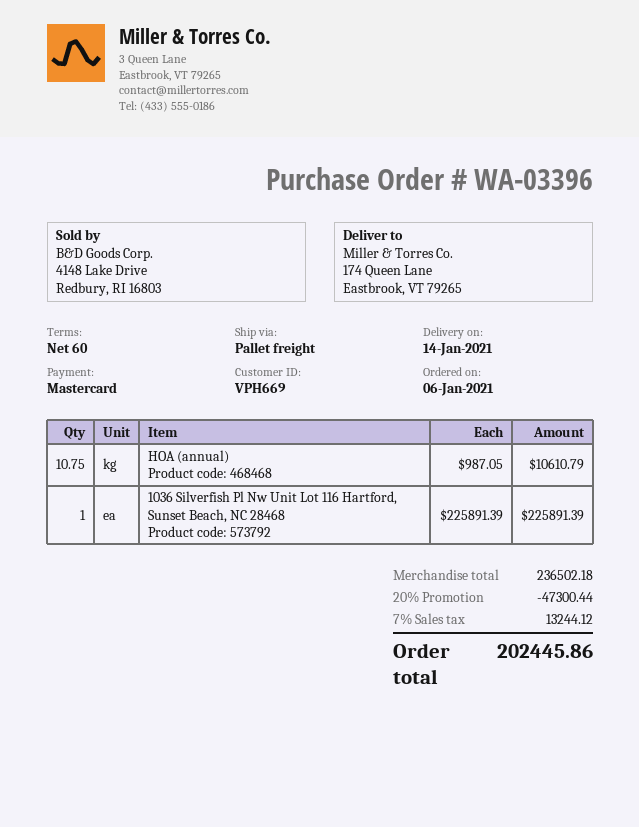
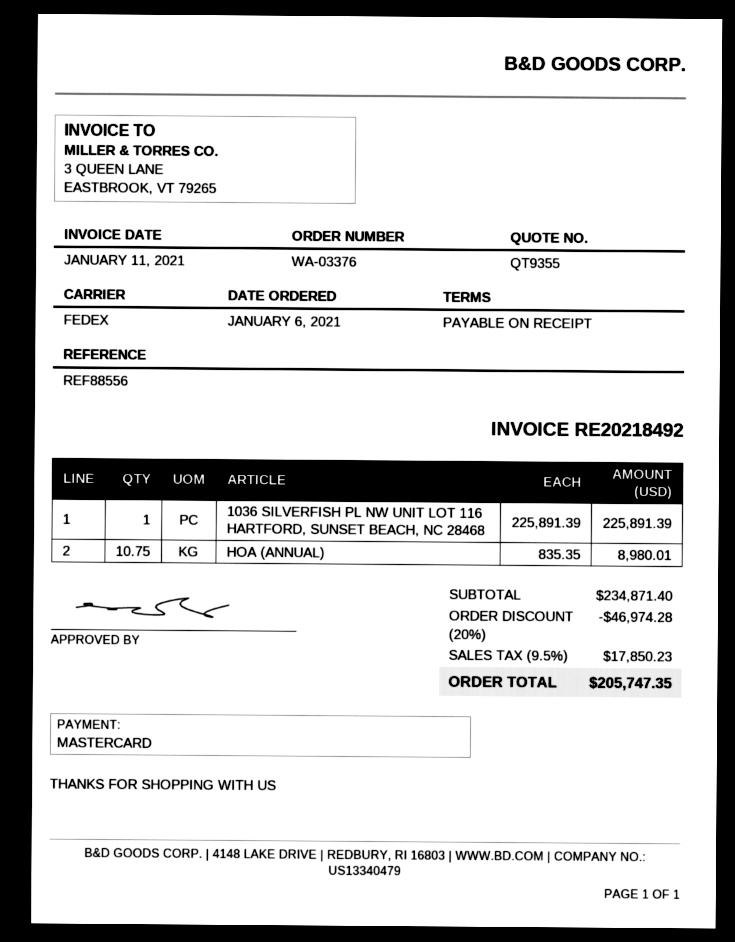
order number: WA-03396 -> WA-03376
payment terms: 60 days -> on receipt
shipping method: pallet freight -> FedEx
HOA (annual): 10.75 x 987.05 = 10610.79 -> 10.75 x 835.35 = 8980.01
subtotal: 236502.18 -> 234871.40
discount: 20% = 47300.44 -> 20% = 46974.28
tax: 7% = 13244.12 -> 9.5% = 17850.23
total: 202445.86 -> 205747.35

